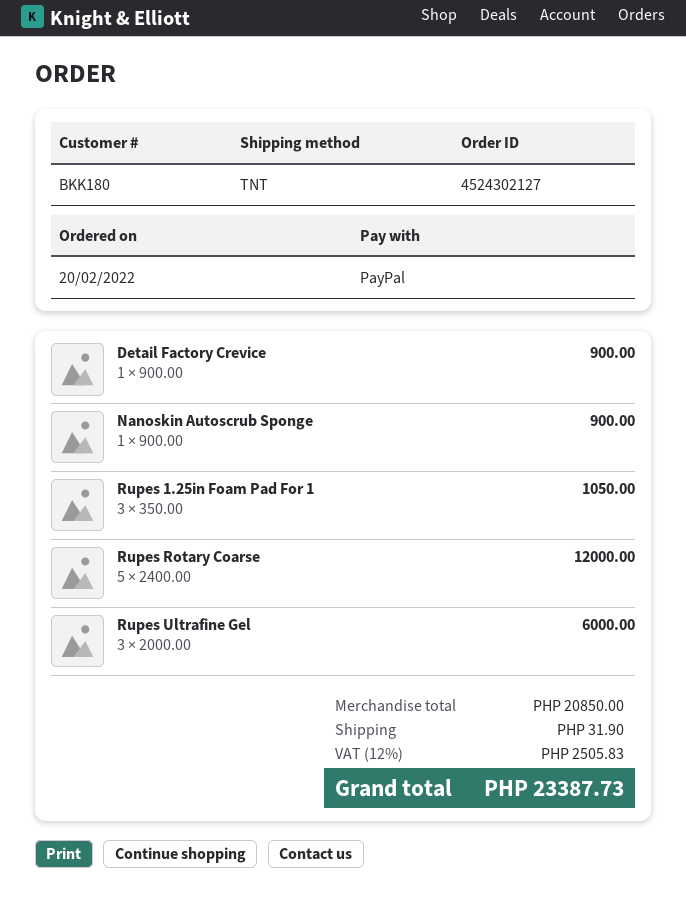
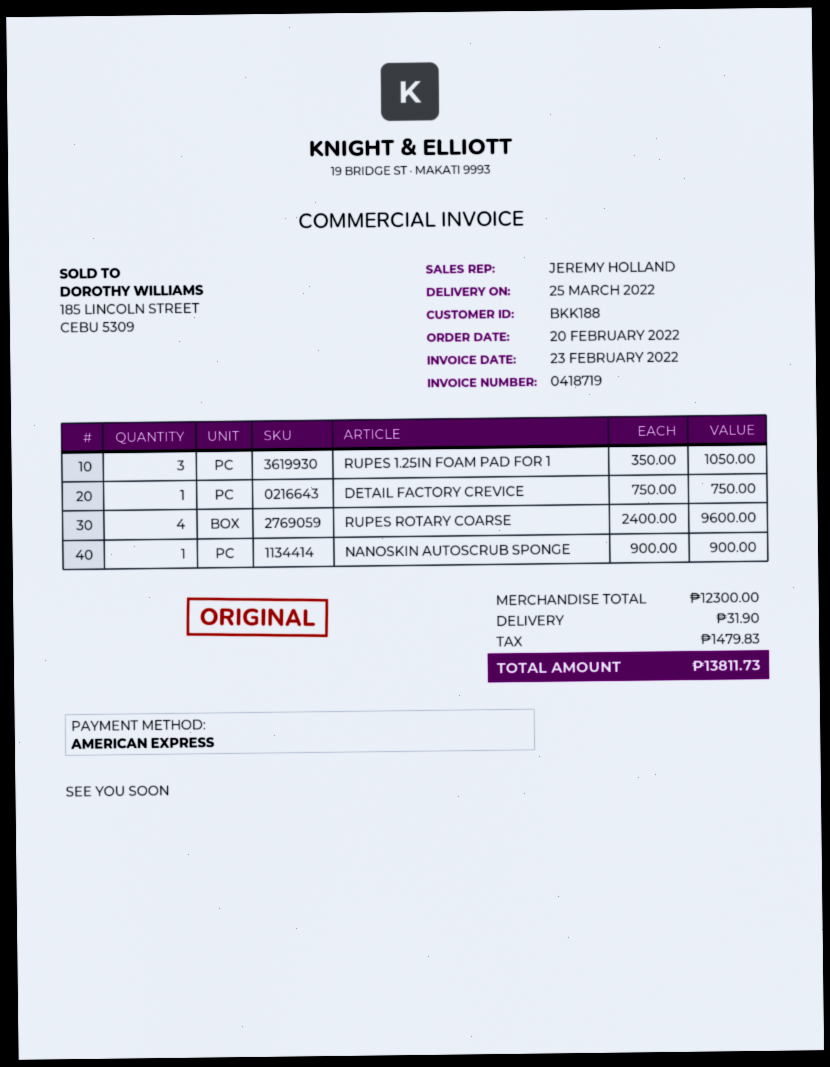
customer number: BKK180 -> BKK188
payment method: PayPal -> American Express
Detail Factory Crevice: 1 x 900.00 = 900.00 -> 1 x 750.00 = 750.00
Rupes Rotary Coarse: 5 x 2400.00 = 12000.00 -> 4 x 2400.00 = 9600.00
Rupes Ultrafine Gel: 3 x 2000.00 = 6000.00 -> none
subtotal: 20850.00 -> 12300.00
tax: 2505.83 -> 1479.83
total: 23387.73 -> 13811.73

